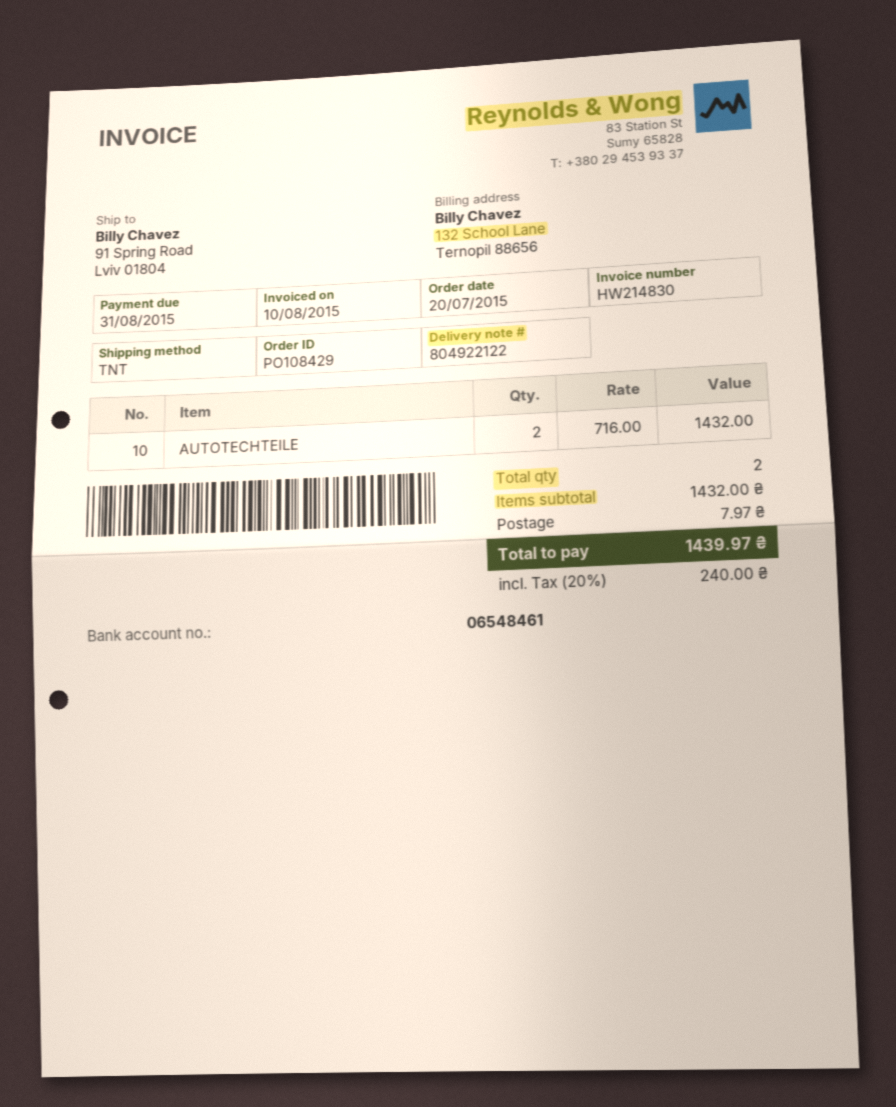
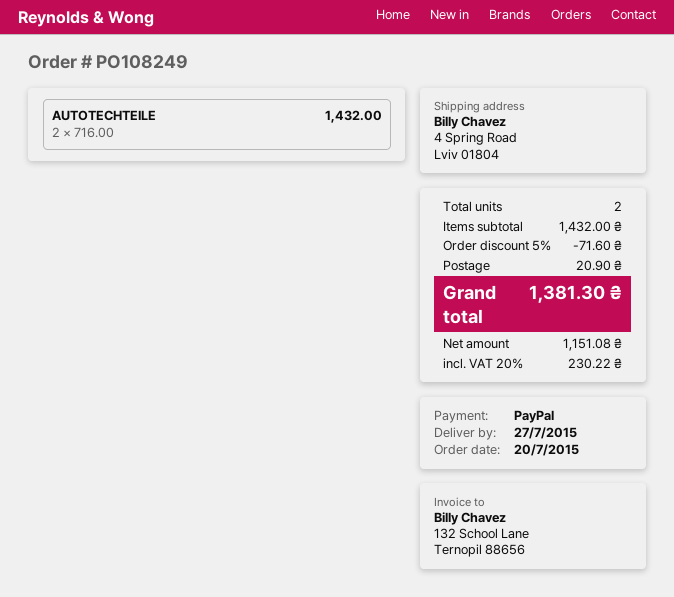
order number: PO108429 -> PO108249
ship to: 91 Spring Road, Lviv 01804 -> 4 Spring Road, Lviv 01804
discount: none -> 5% = 71.60
shipping: 7.97 -> 20.90
tax: 20% = 240.00 -> 20% = 230.22
total: 1439.97 -> 1381.30

